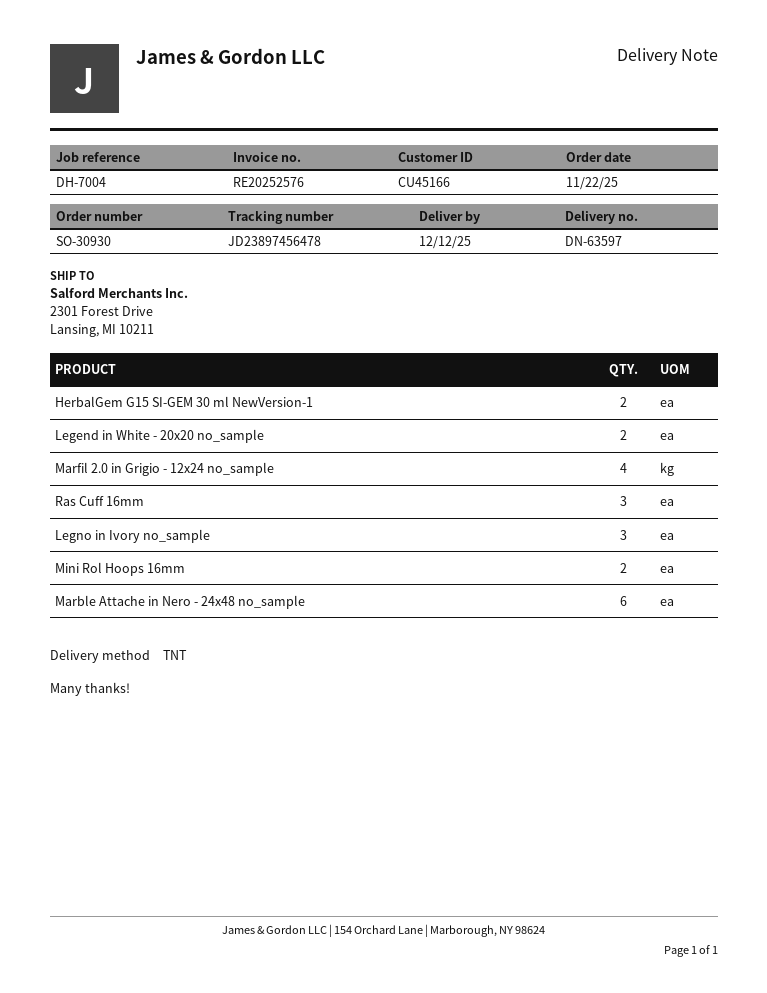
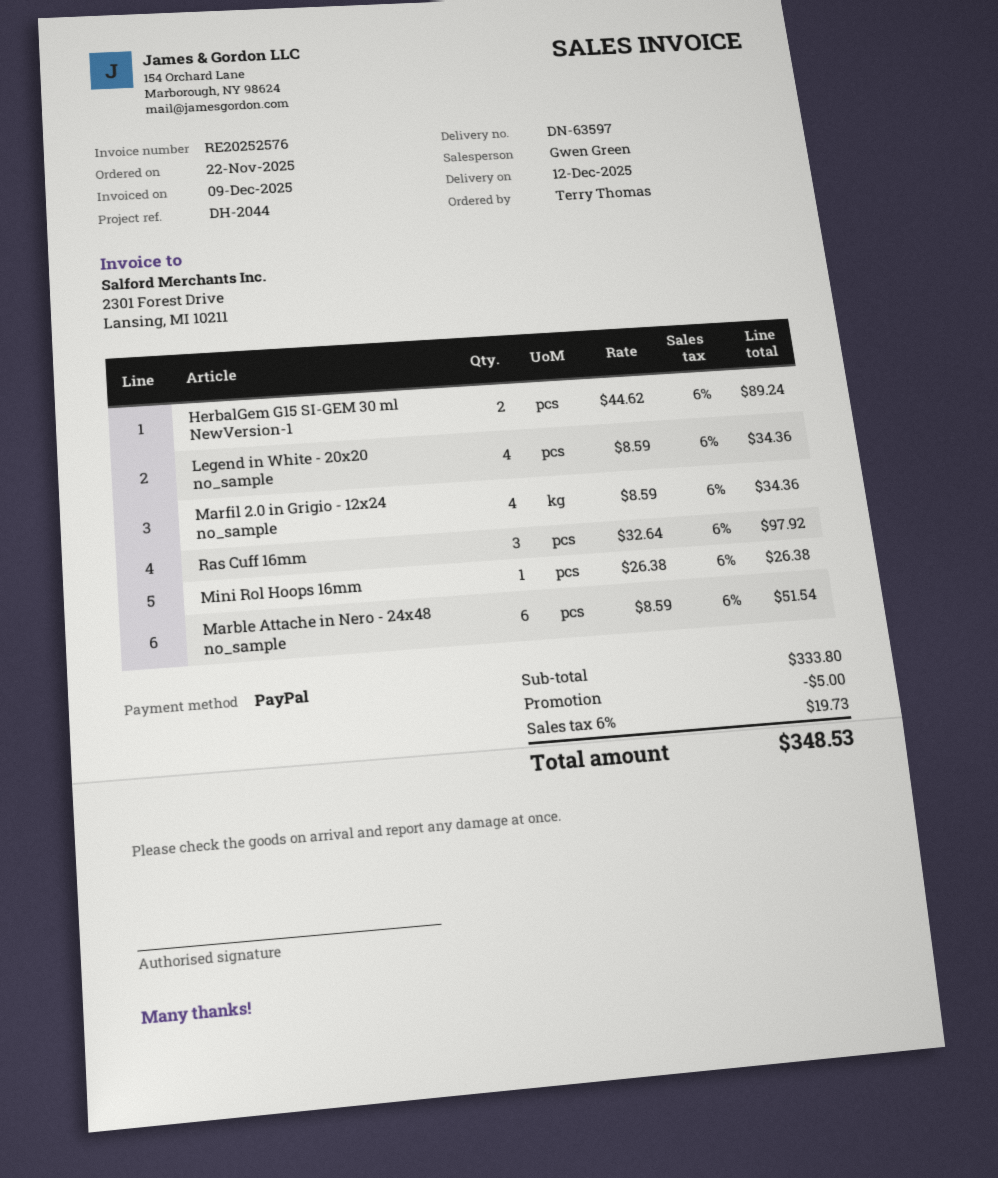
reference: DH-7004 -> DH-2044
Legend in White - 20x20 no_sample: 2 -> 4
Legno in Ivory no_sample: 3 -> none
Mini Rol Hoops 16mm: 2 -> 1

